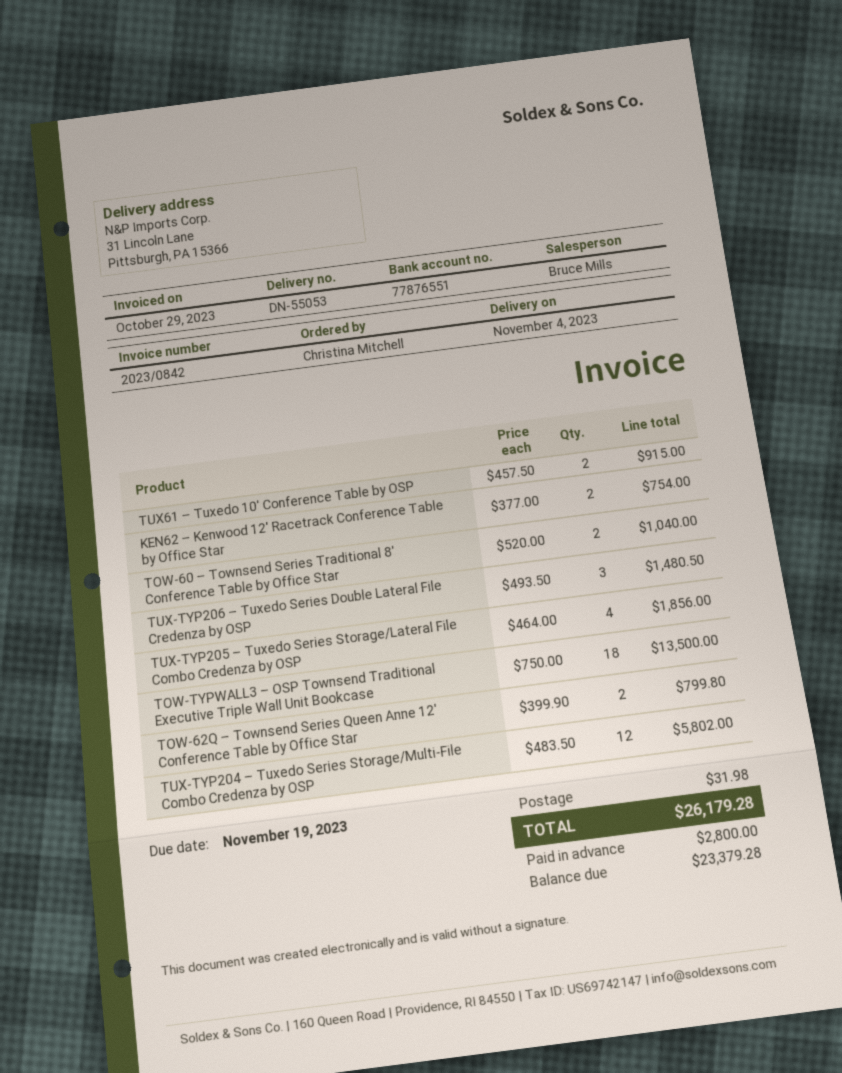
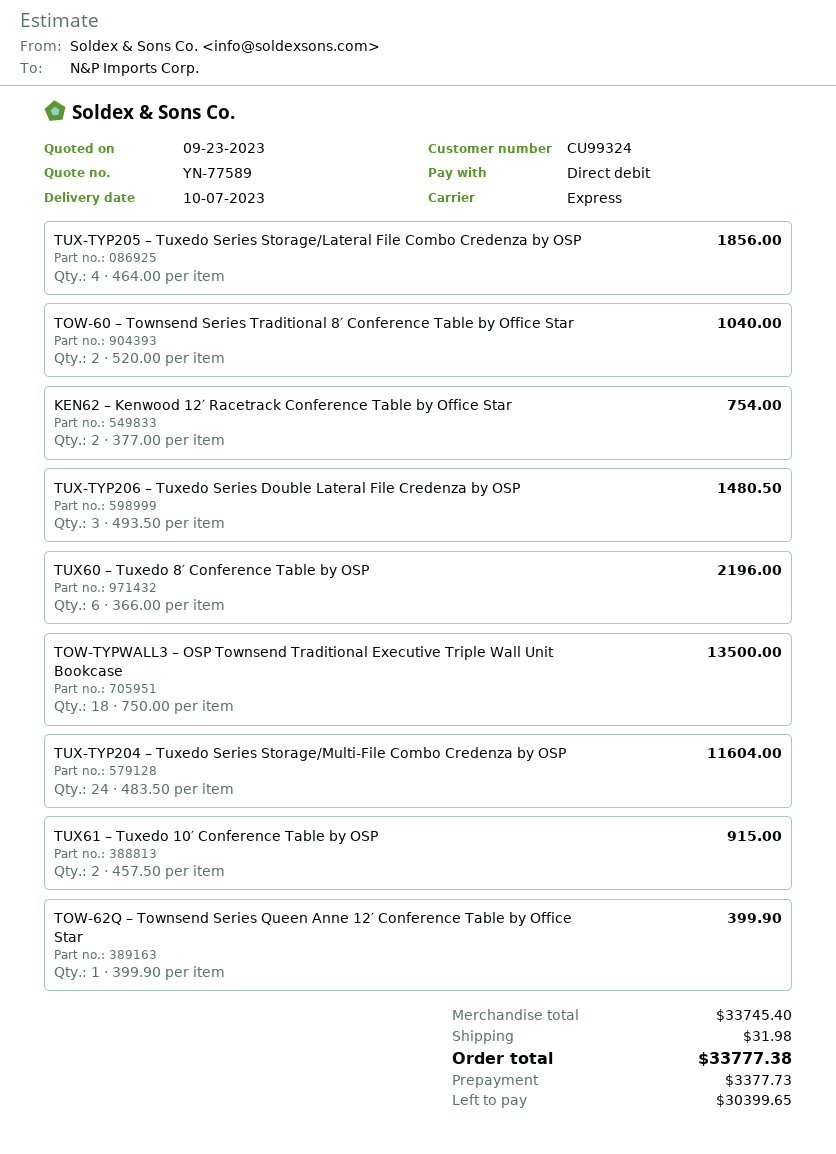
delivery date: 2023-11-04 -> 2023-10-07
TOW-62Q – Townsend Series Queen Anne 12′ Conference Table by Office Star: 2 x 399.90 = 799.80 -> 1 x 399.90 = 399.90
TUX-TYP204 – Tuxedo Series Storage/Multi-File Combo Credenza by OSP: 12 x 483.50 = 5802.00 -> 24 x 483.50 = 11604.00
TUX60 – Tuxedo 8′ Conference Table by OSP: none -> 6 x 366.00 = 2196.00
total: 26179.28 -> 33777.38
deposit: 2800.00 -> 3377.73
balance: 23379.28 -> 30399.65

